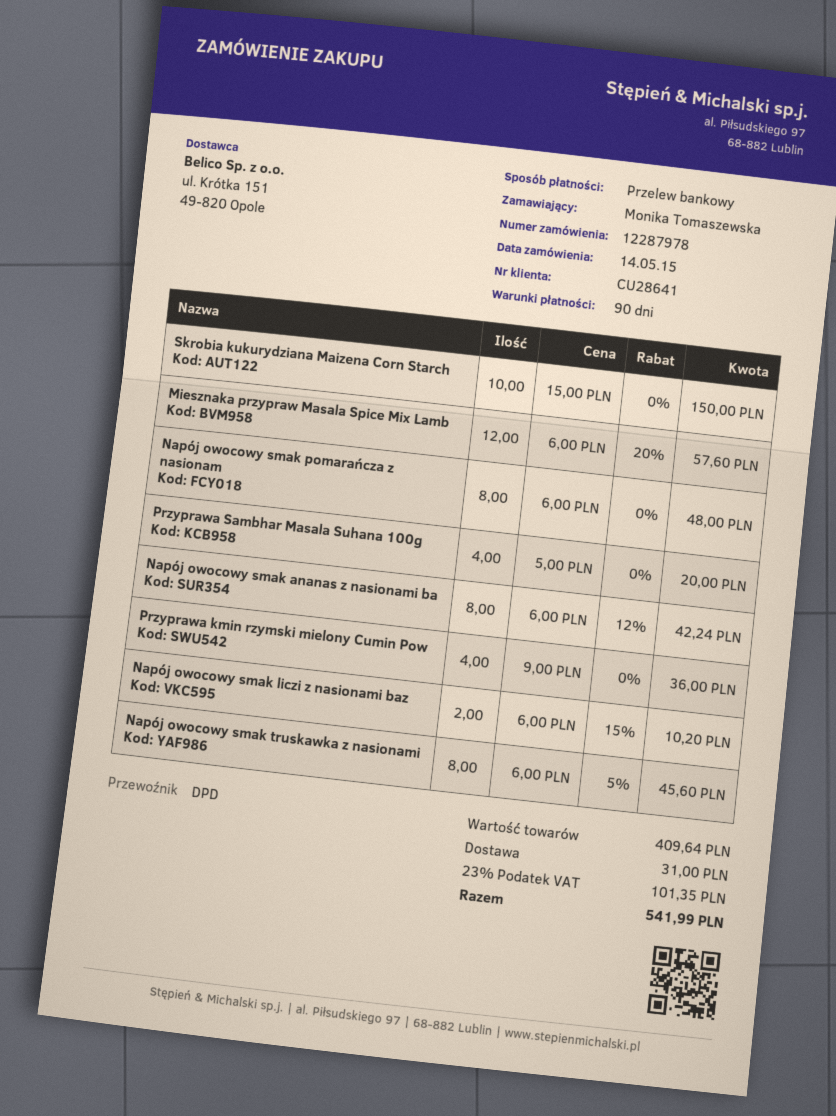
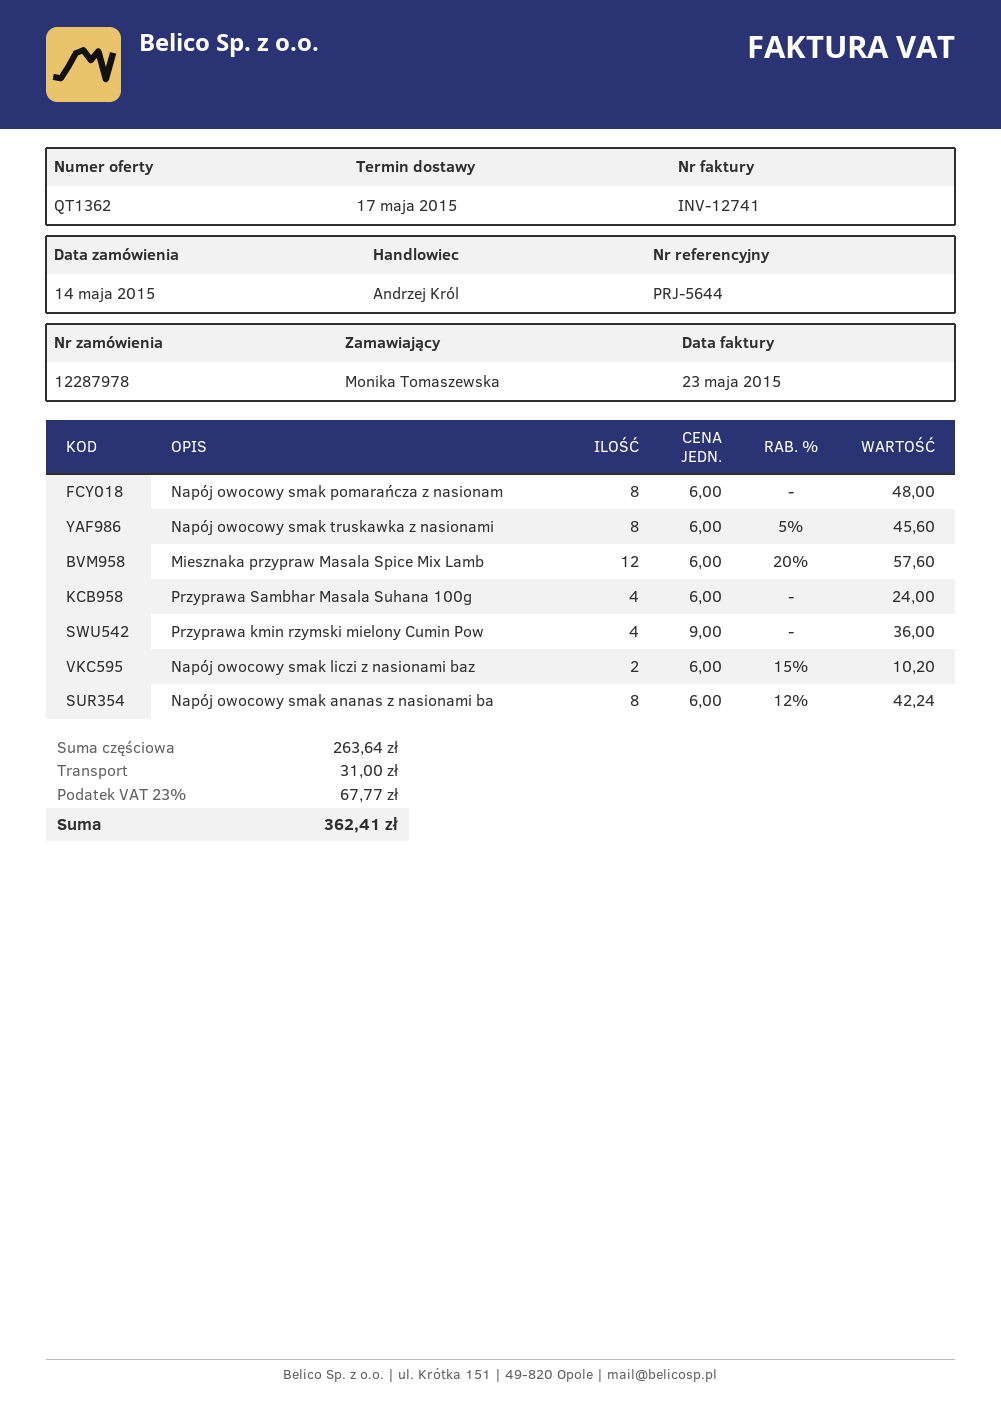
Skrobia kukurydziana Maizena Corn Starch: 10 x 15.00 = 150.00 -> none
Przyprawa Sambhar Masala Suhana 100g: 4 x 5.00 = 20.00 -> 4 x 6.00 = 24.00
subtotal: 409.64 -> 263.64
tax: 23% = 101.35 -> 23% = 67.77
total: 541.99 -> 362.41

